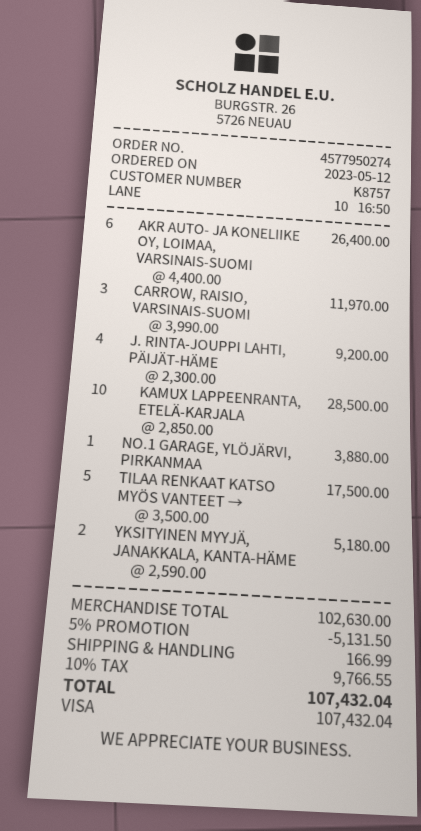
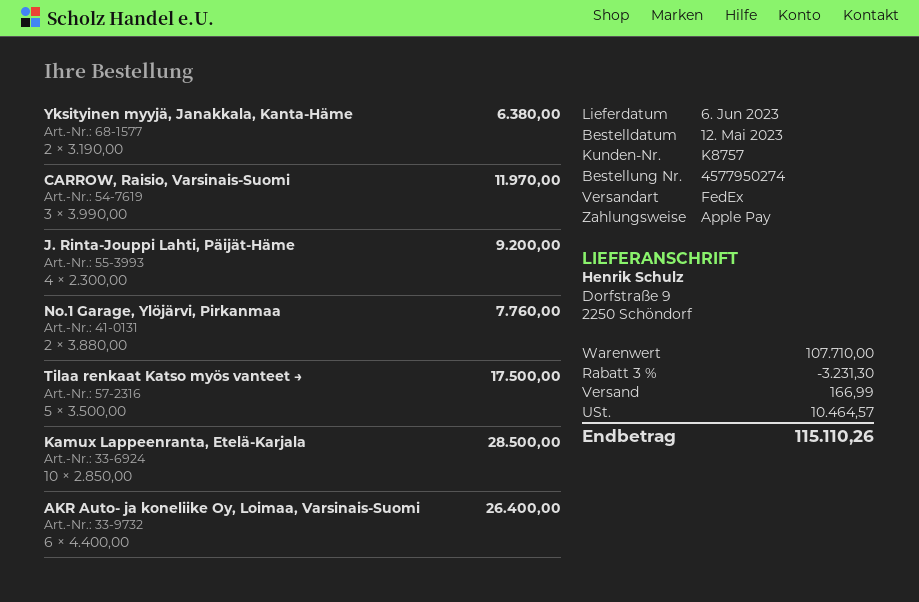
payment method: Visa -> Apple Pay
NO.1 GARAGE, YLÖJÄRVI, PIRKANMAA: 1 x 3880.00 = 3880.00 -> 2 x 3880.00 = 7760.00
YKSITYINEN MYYJÄ, JANAKKALA, KANTA-HÄME: 2 x 2590.00 = 5180.00 -> 2 x 3190.00 = 6380.00
subtotal: 102630.00 -> 107710.00
discount: 5% = 5131.50 -> 3% = 3231.30
tax: 9766.55 -> 10464.57
total: 107432.04 -> 115110.26

